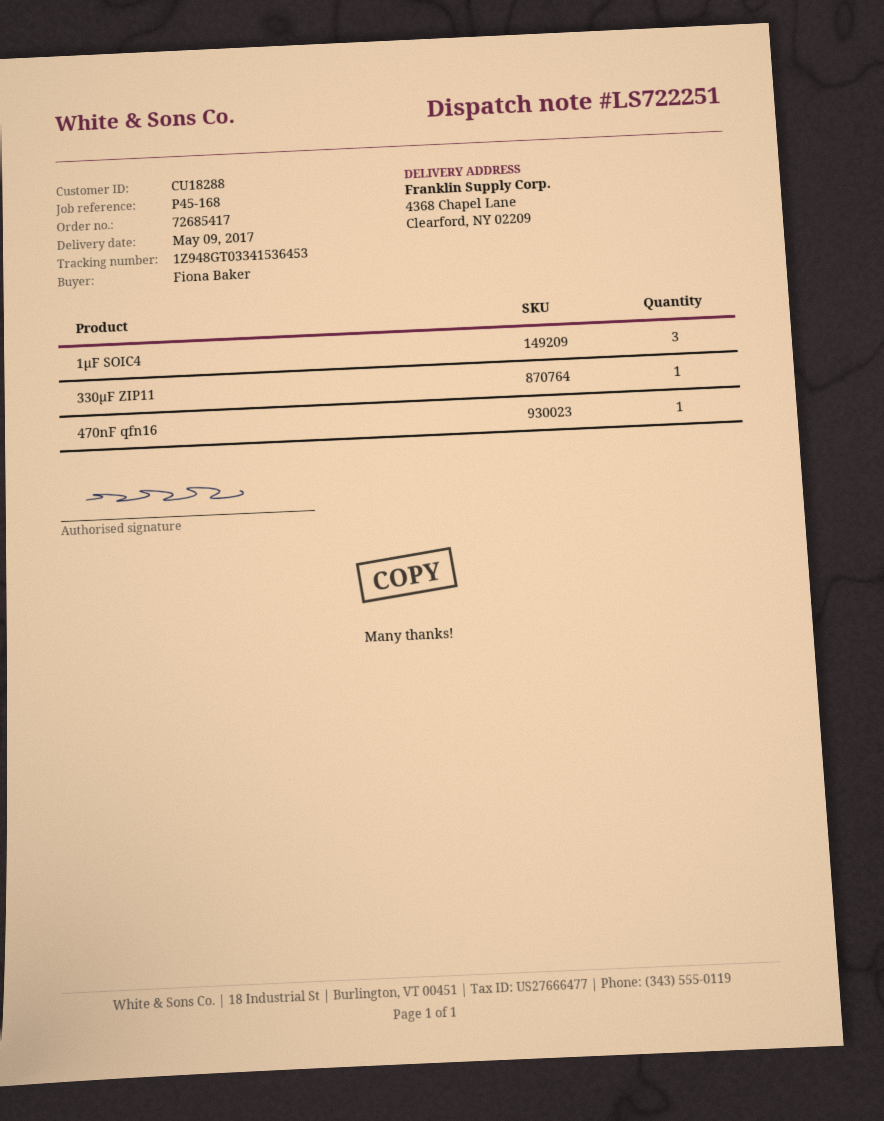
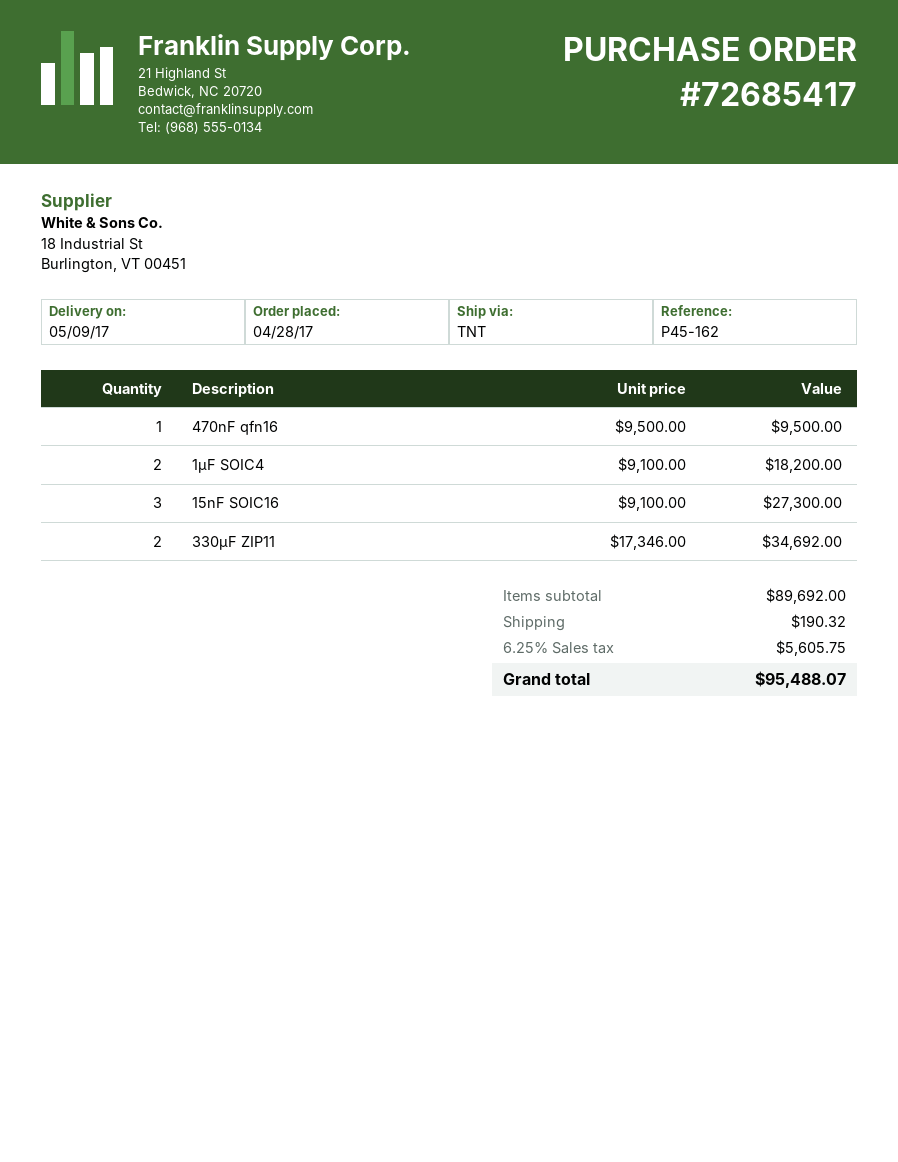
reference: P45-168 -> P45-162
1µF SOIC4: 3 -> 2
330µF ZIP11: 1 -> 2
15nF SOIC16: none -> 3

